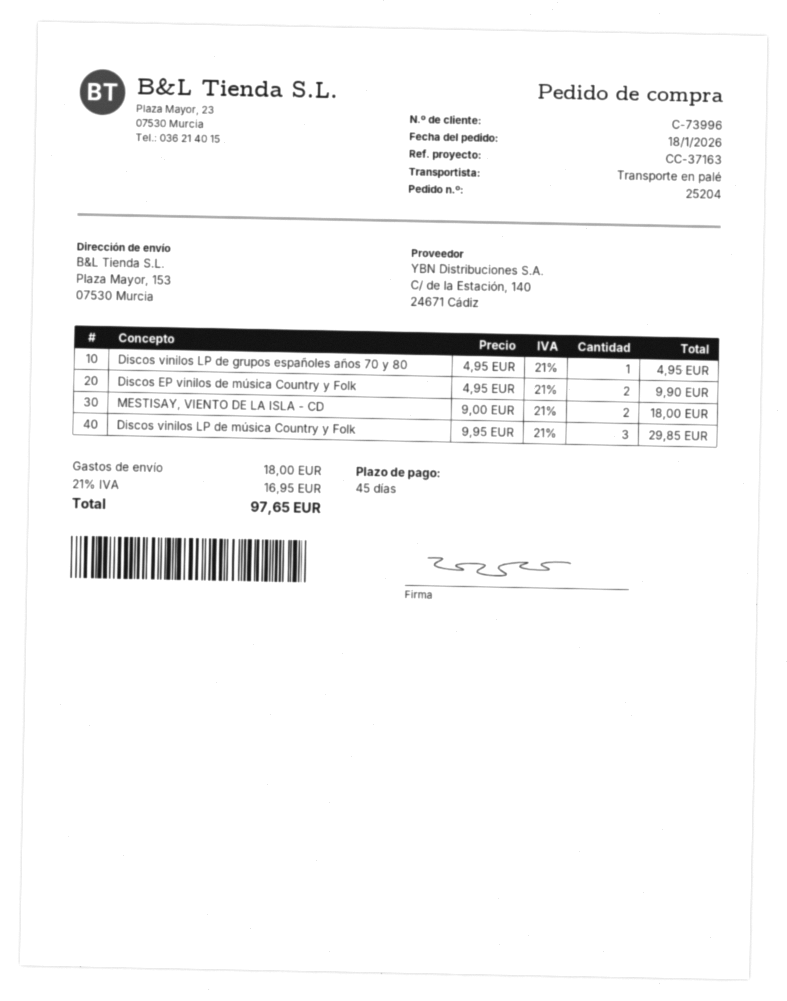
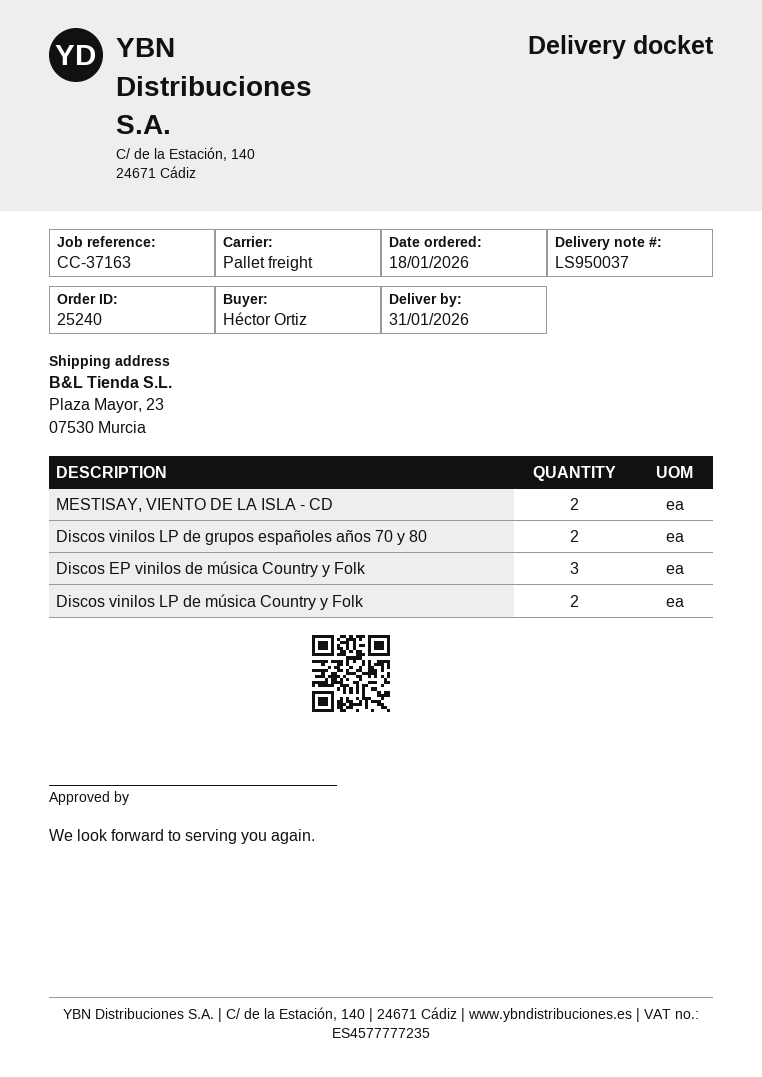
order number: 25204 -> 25240
ship to: Plaza Mayor, 153, 07530 Murcia -> Plaza Mayor, 23, 07530 Murcia
Discos vinilos LP de grupos españoles años 70 y 80: 1 -> 2
Discos EP vinilos de música Country y Folk: 2 -> 3
Discos vinilos LP de música Country y Folk: 3 -> 2

